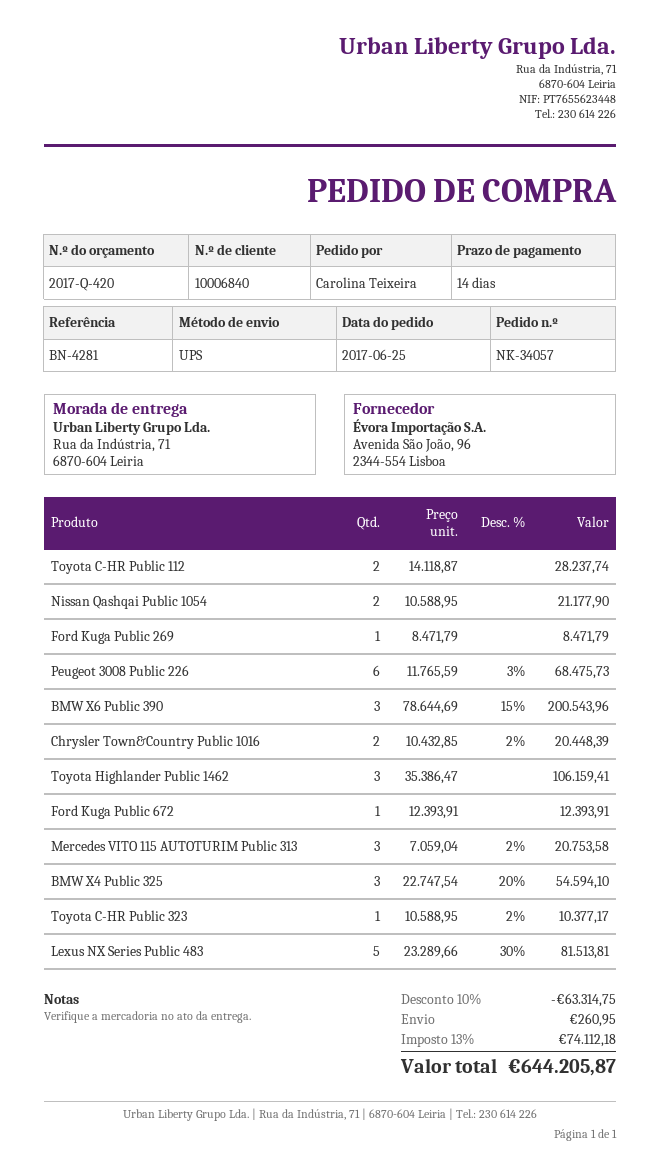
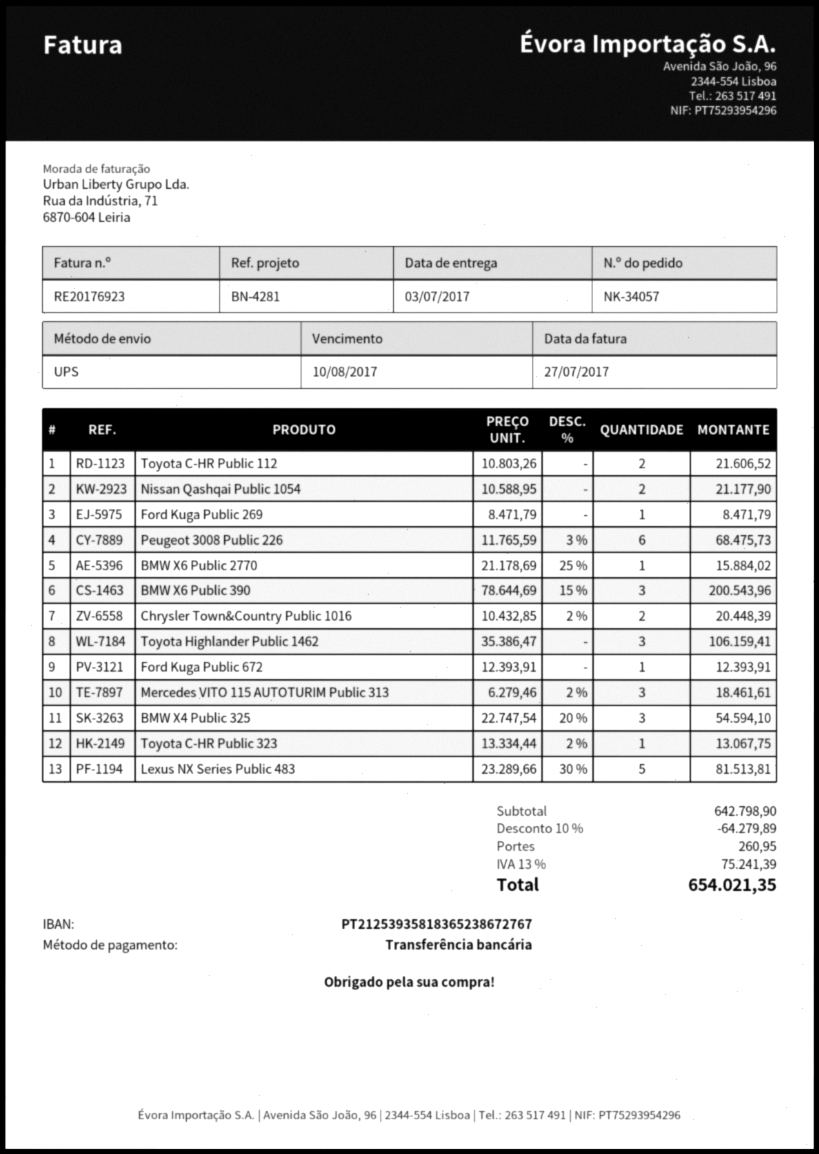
Toyota C-HR Public 112: 2 x 14118.87 = 28237.74 -> 2 x 10803.26 = 21606.52
Mercedes VITO 115 AUTOTURIM Public 313: 3 x 7059.04 - 2% = 20753.58 -> 3 x 6279.46 - 2% = 18461.61
Toyota C-HR Public 323: 1 x 10588.95 - 2% = 10377.17 -> 1 x 13334.44 - 2% = 13067.75
BMW X6 Public 2770: none -> 1 x 21178.69 - 25% = 15884.02
discount: 10% = 63314.75 -> 10% = 64279.89
tax: 13% = 74112.18 -> 13% = 75241.39
total: 644205.87 -> 654021.35

